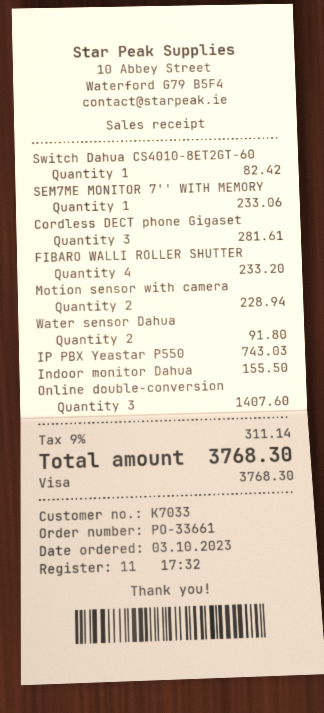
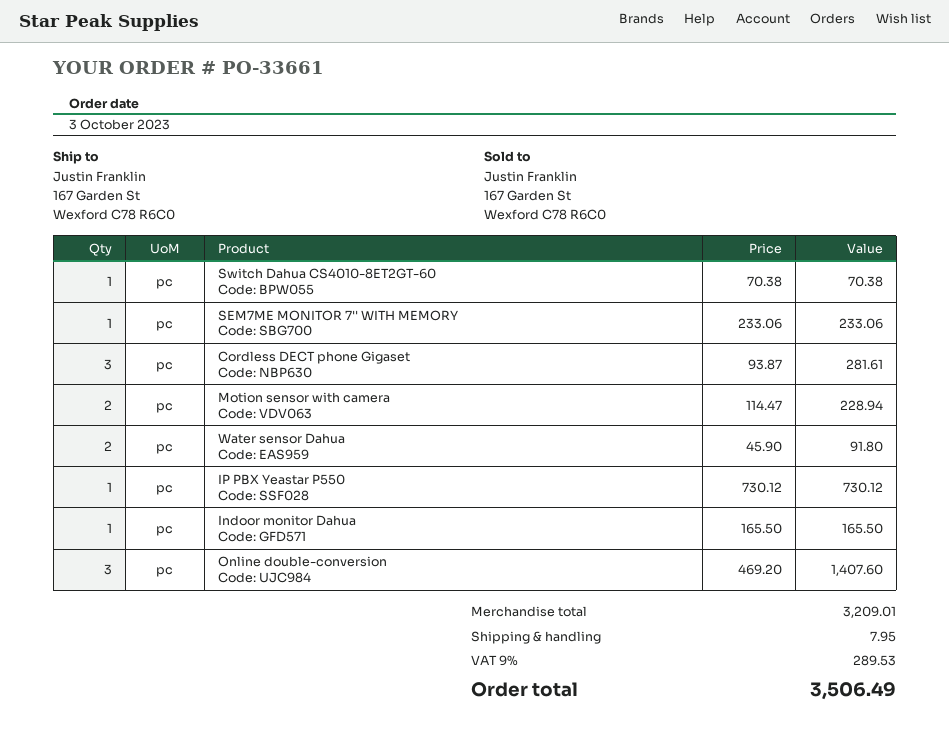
Switch Dahua CS4010-8ET2GT-60: 1 for 82.42 -> 1 for 70.38
FIBARO WALLI ROLLER SHUTTER: 4 for 233.20 -> none
IP PBX Yeastar P550: 1 for 743.03 -> 1 for 730.12
Indoor monitor Dahua: 1 for 155.50 -> 1 for 165.50
shipping: none -> 7.95
tax: 9% = 311.14 -> 9% = 289.53
total: 3768.30 -> 3506.49

